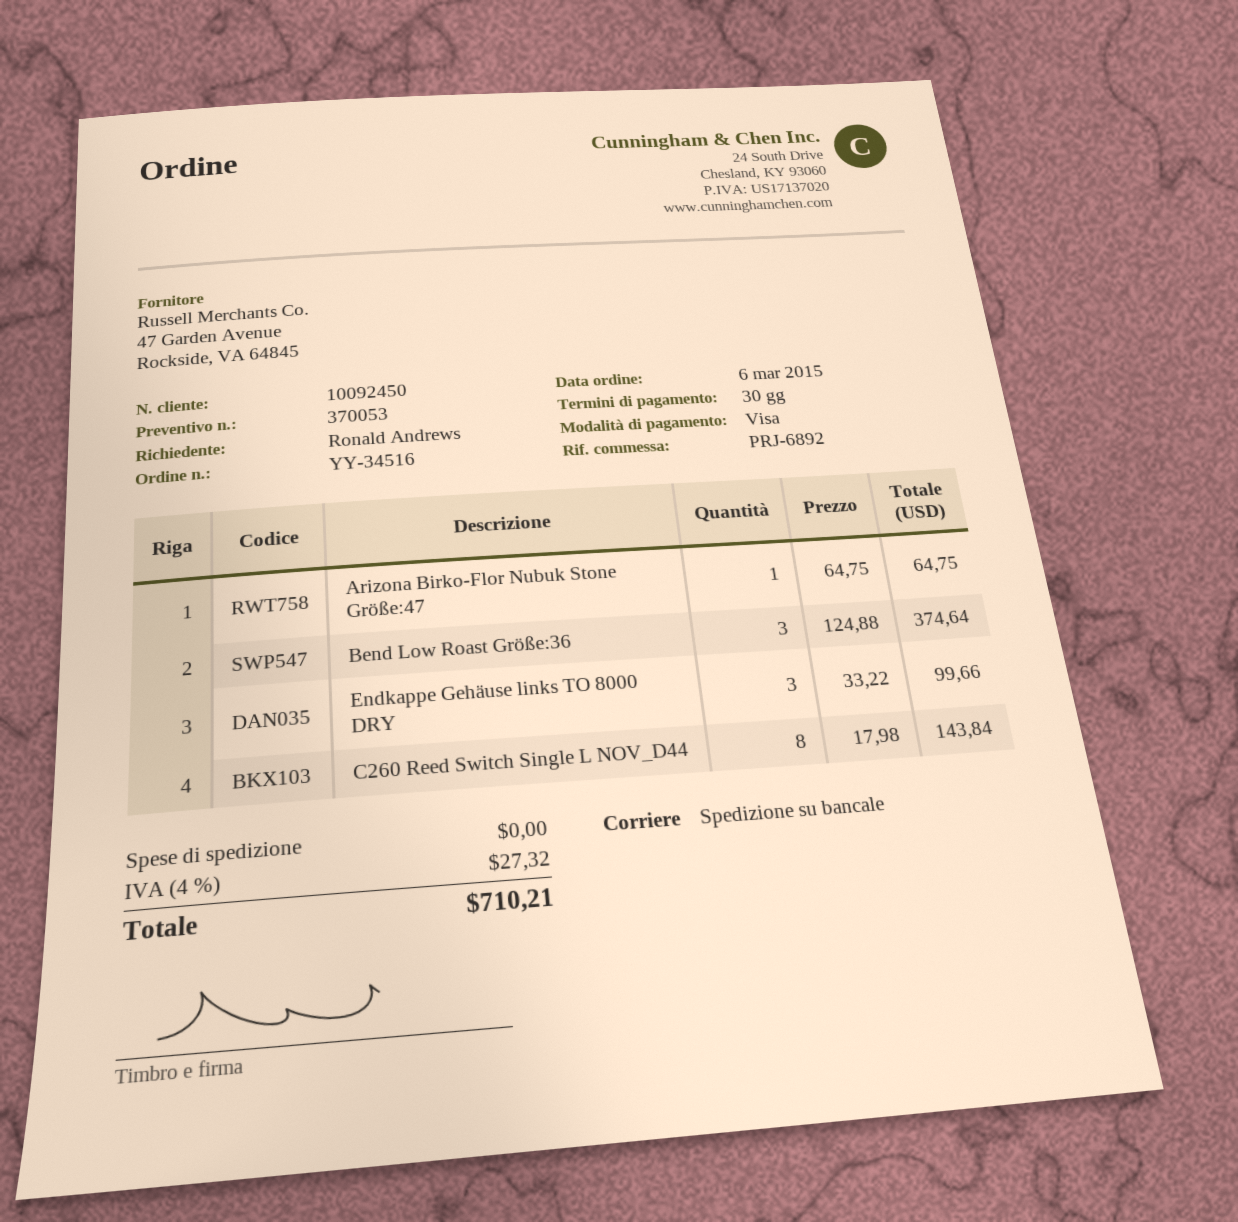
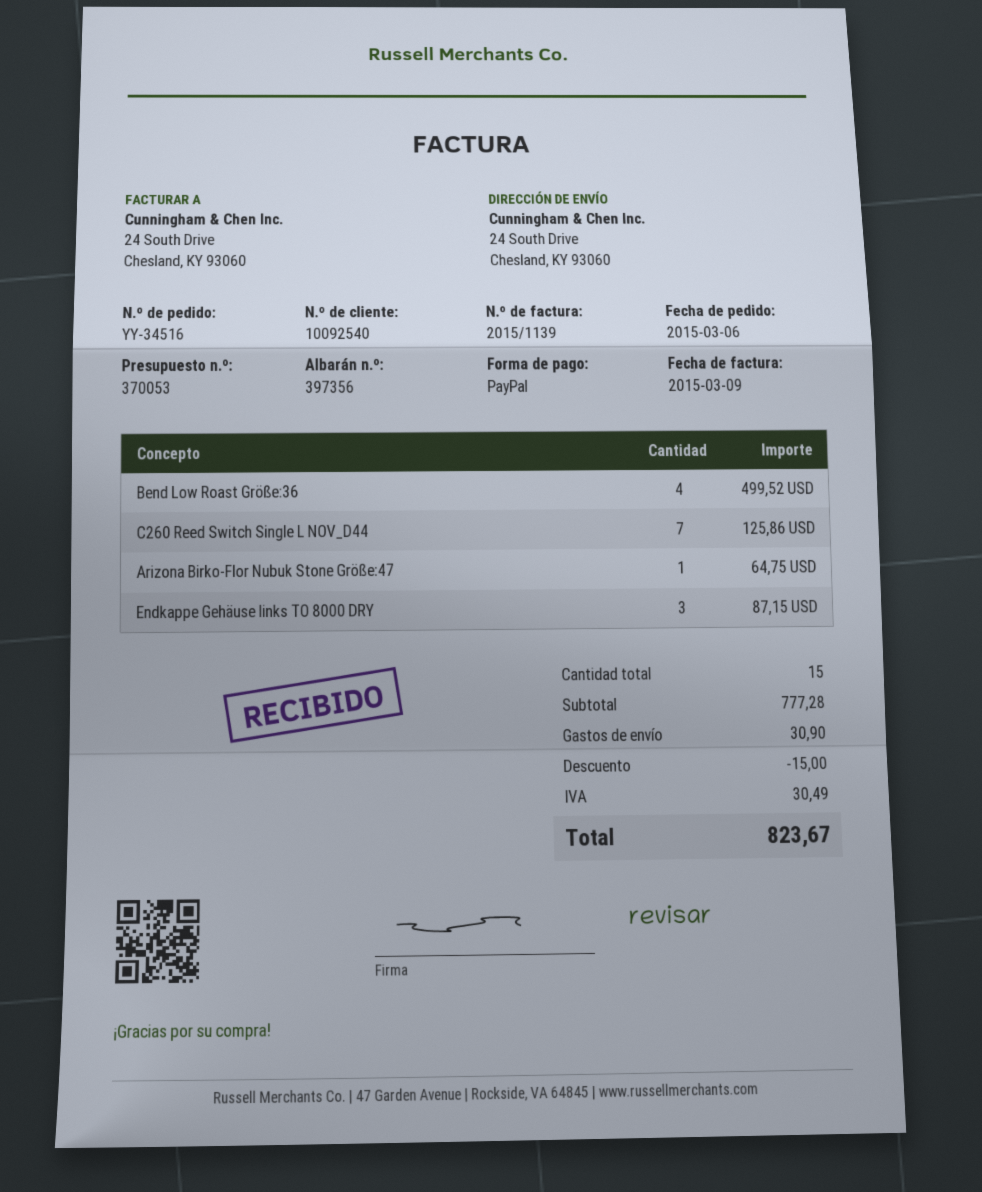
customer number: 10092450 -> 10092540
payment method: Visa -> PayPal
Bend Low Roast Größe:36: 3 for 374.64 -> 4 for 499.52
Endkappe Gehäuse links TO 8000 DRY: 3 for 99.66 -> 3 for 87.15
C260 Reed Switch Single L NOV_D44: 8 for 143.84 -> 7 for 125.86
discount: none -> 15.00
shipping: 0.00 -> 30.90
tax: 27.32 -> 30.49
total: 710.21 -> 823.67

